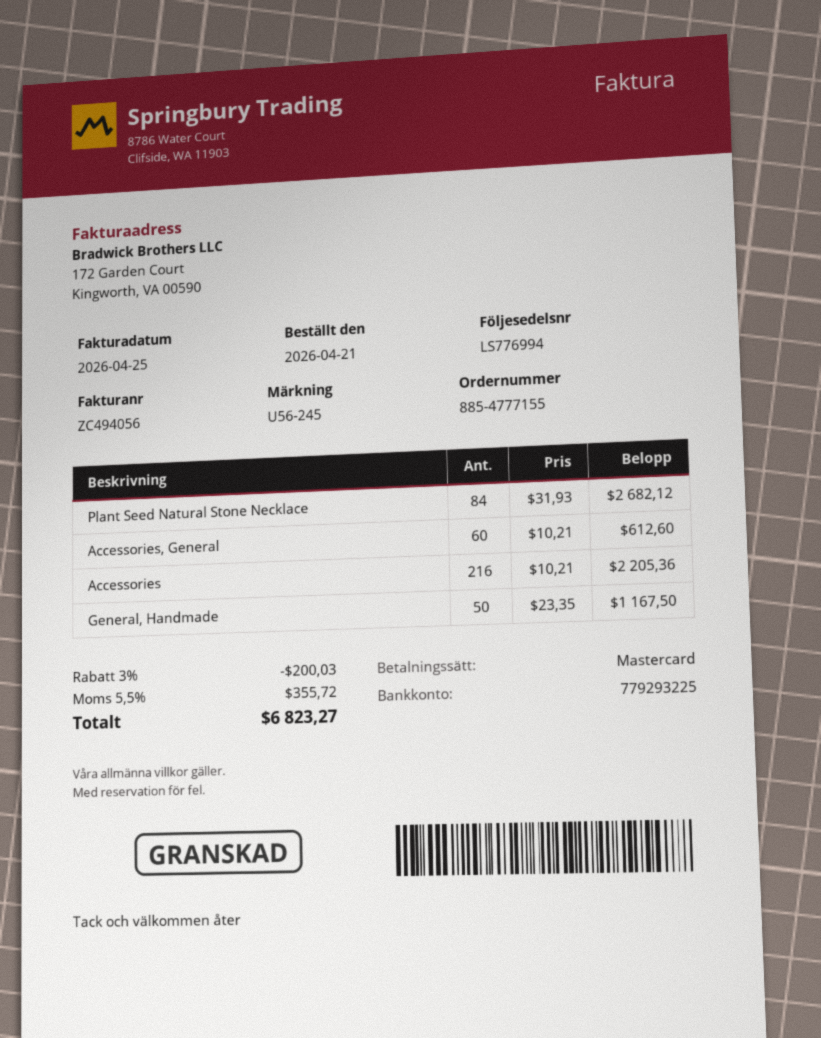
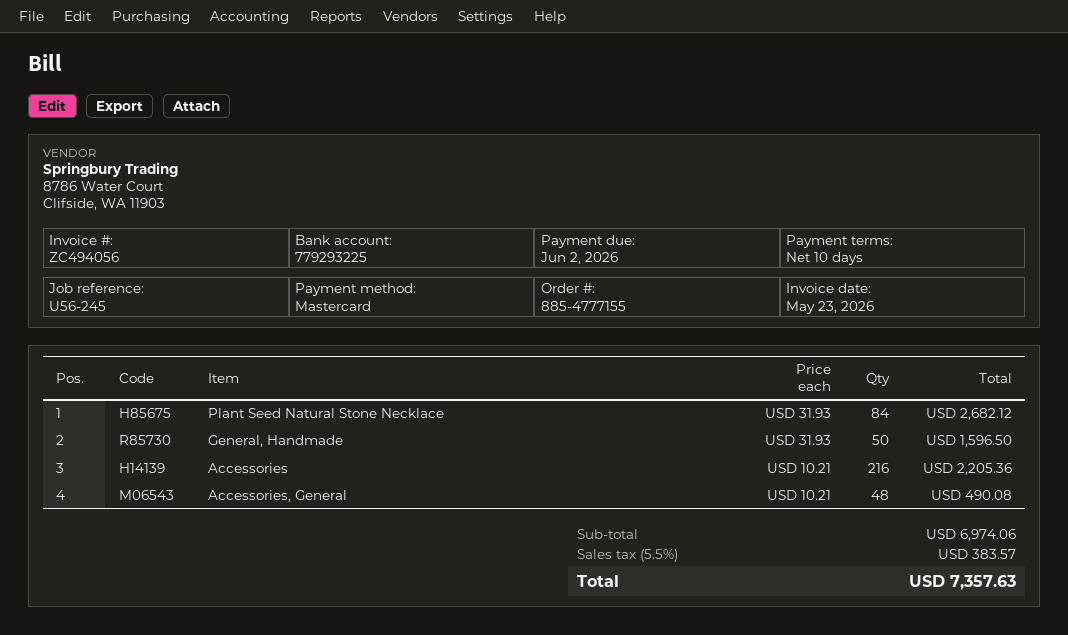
invoice date: 2026-04-25 -> 2026-05-23
Accessories, General: 60 x 10.21 = 612.60 -> 48 x 10.21 = 490.08
General, Handmade: 50 x 23.35 = 1167.50 -> 50 x 31.93 = 1596.50
discount: 3% = 200.03 -> none
tax: 5.5% = 355.72 -> 5.5% = 383.57
total: 6823.27 -> 7357.63

